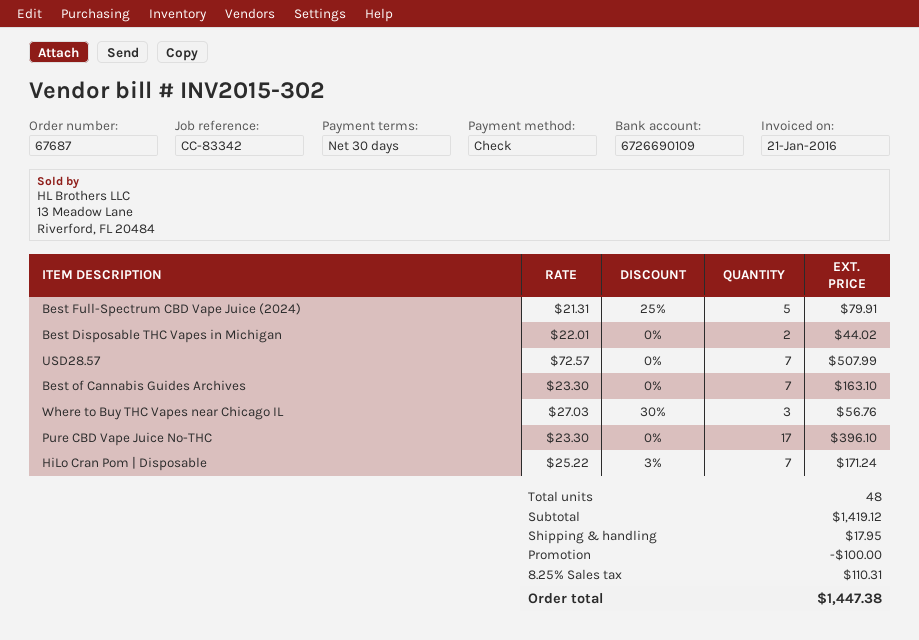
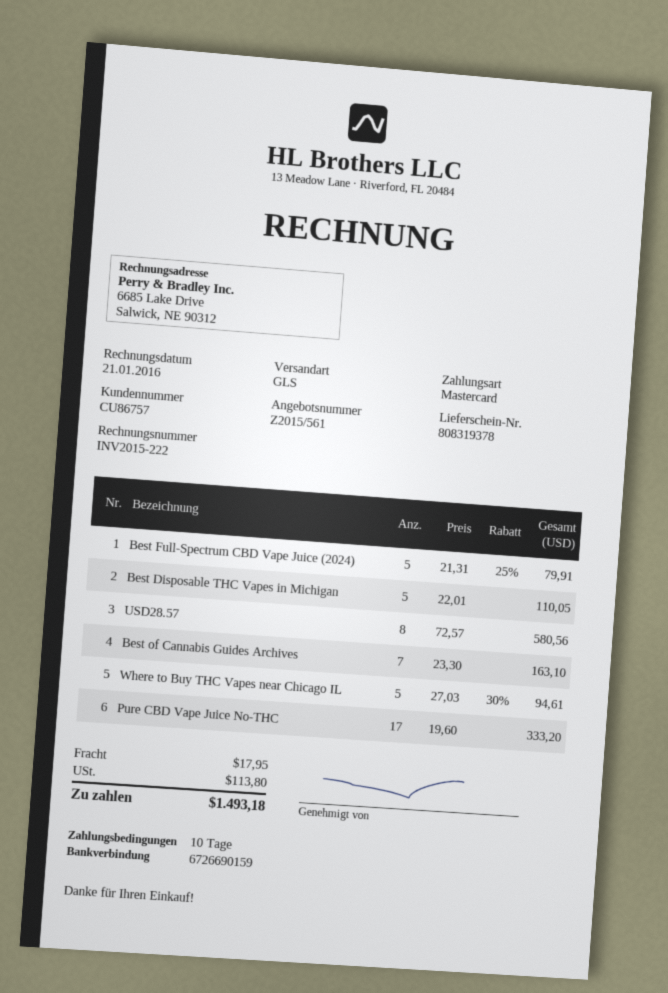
invoice number: INV2015-302 -> INV2015-222
payment terms: 30 days -> 10 days
payment method: cheque -> Mastercard
bank account: 6726690109 -> 6726690159
Best Disposable THC Vapes in Michigan: 2 x 22.01 = 44.02 -> 5 x 22.01 = 110.05
USD28.57: 7 x 72.57 = 507.99 -> 8 x 72.57 = 580.56
Where to Buy THC Vapes near Chicago IL: 3 x 27.03 - 30% = 56.76 -> 5 x 27.03 - 30% = 94.61
Pure CBD Vape Juice No-THC: 17 x 23.30 = 396.10 -> 17 x 19.60 = 333.20
HiLo Cran Pom | Disposable: 7 x 25.22 - 3% = 171.24 -> none
discount: 100.00 -> none
tax: 110.31 -> 113.80
total: 1447.38 -> 1493.18

